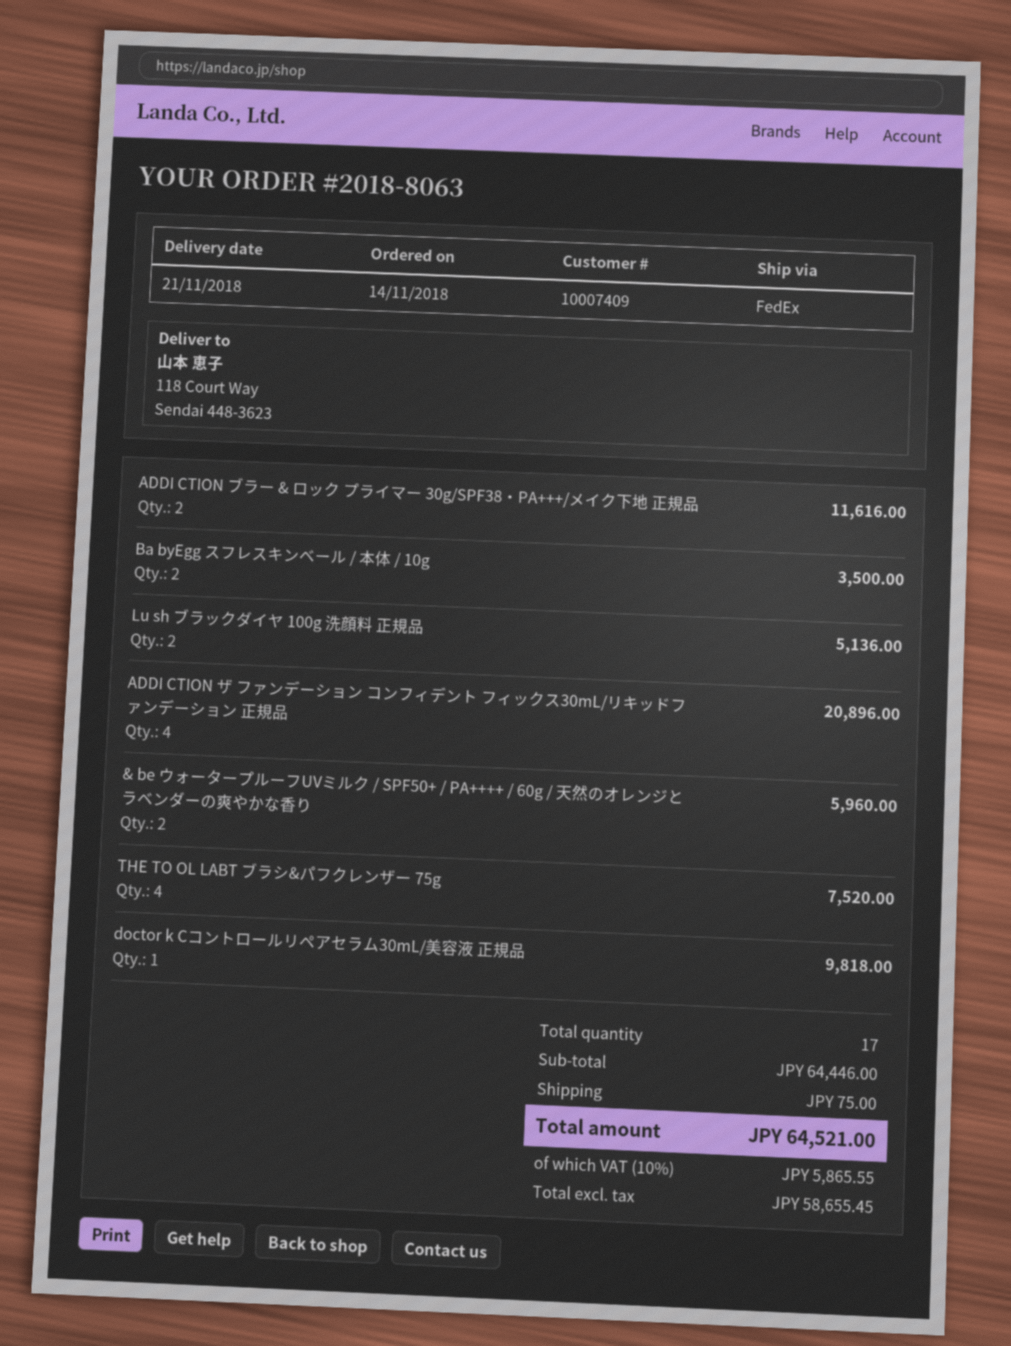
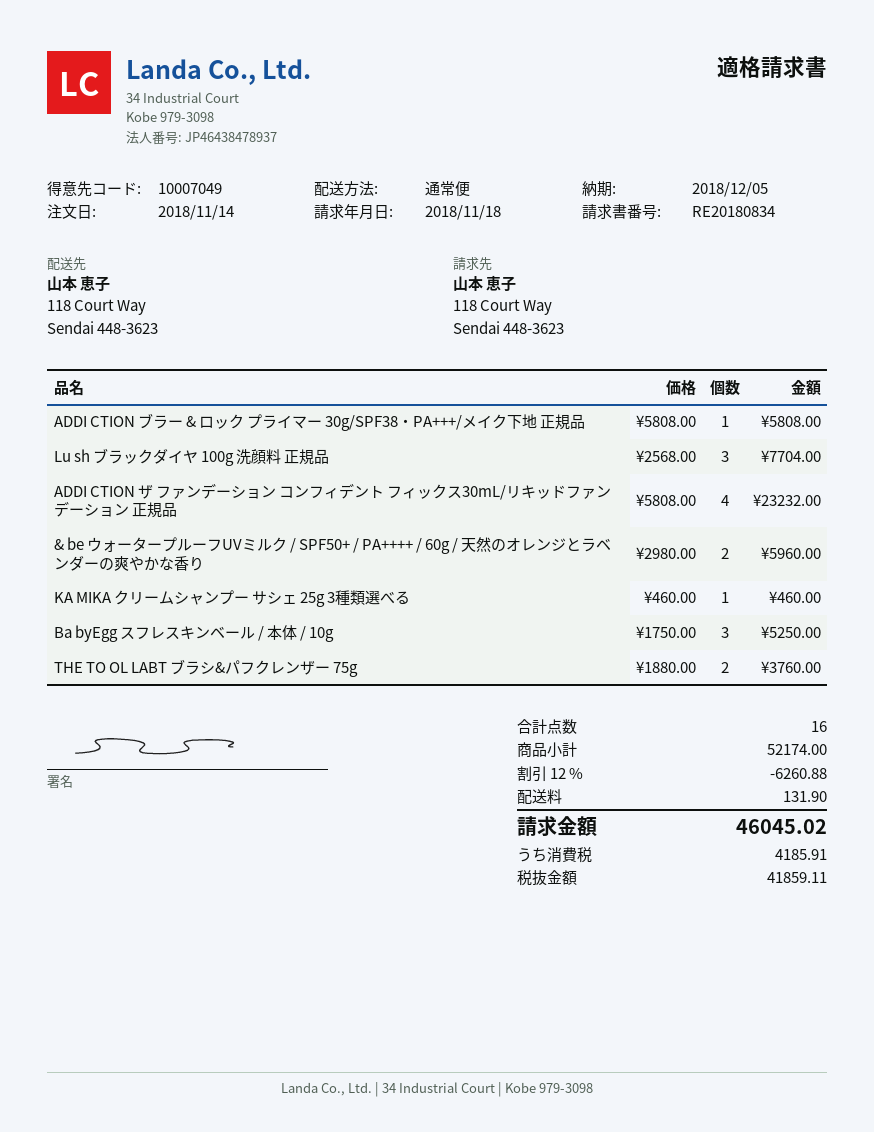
delivery date: 2018-11-21 -> 2018-12-05
customer number: 10007409 -> 10007049
shipping method: FedEx -> standard
ADDI CTION ブラー & ロック プライマー 30g/SPF38・PA+++/メイク下地 正規品: 2 for 11616.00 -> 1 for 5808.00
Ba byEgg スフレスキンベール / 本体 / 10g: 2 for 3500.00 -> 3 for 5250.00
Lu sh ブラックダイヤ 100g 洗顔料 正規品: 2 for 5136.00 -> 3 for 7704.00
ADDI CTION ザ ファンデーション コンフィデント フィックス30mL/リキッドファンデーション 正規品: 4 for 20896.00 -> 4 for 23232.00
THE TO OL LABT ブラシ&パフクレンザー 75g: 4 for 7520.00 -> 2 for 3760.00
doctor k Cコントロールリペアセラム30mL/美容液 正規品: 1 for 9818.00 -> none
KA MIKA クリームシャンプー サシェ 25g 3種類選べる: none -> 1 for 460.00
total quantity: 17 -> 16
subtotal: 64446.00 -> 52174.00
discount: none -> 12% = 6260.88
shipping: 75.00 -> 131.90
net: 58655.45 -> 41859.11
tax: 5865.55 -> 4185.91
total: 64521.00 -> 46045.02

